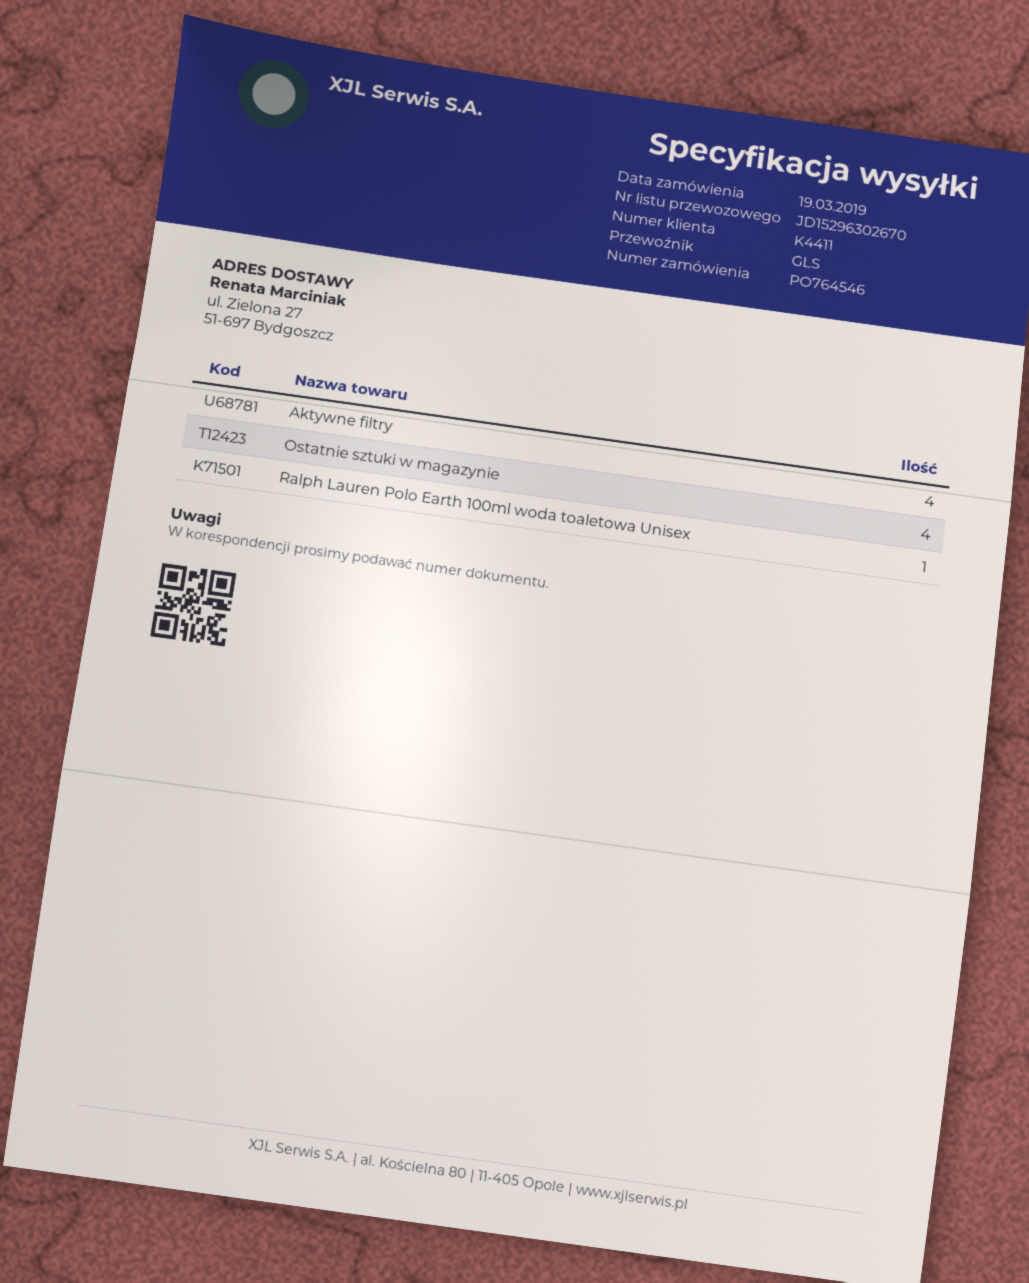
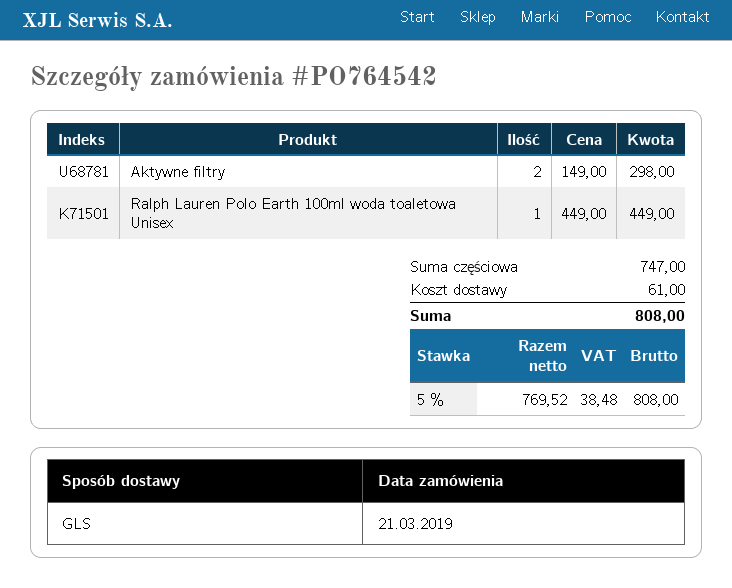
order number: PO764546 -> PO764542
order date: 2019-03-19 -> 2019-03-21
Aktywne filtry: 4 -> 2
Ostatnie sztuki w magazynie: 4 -> none

